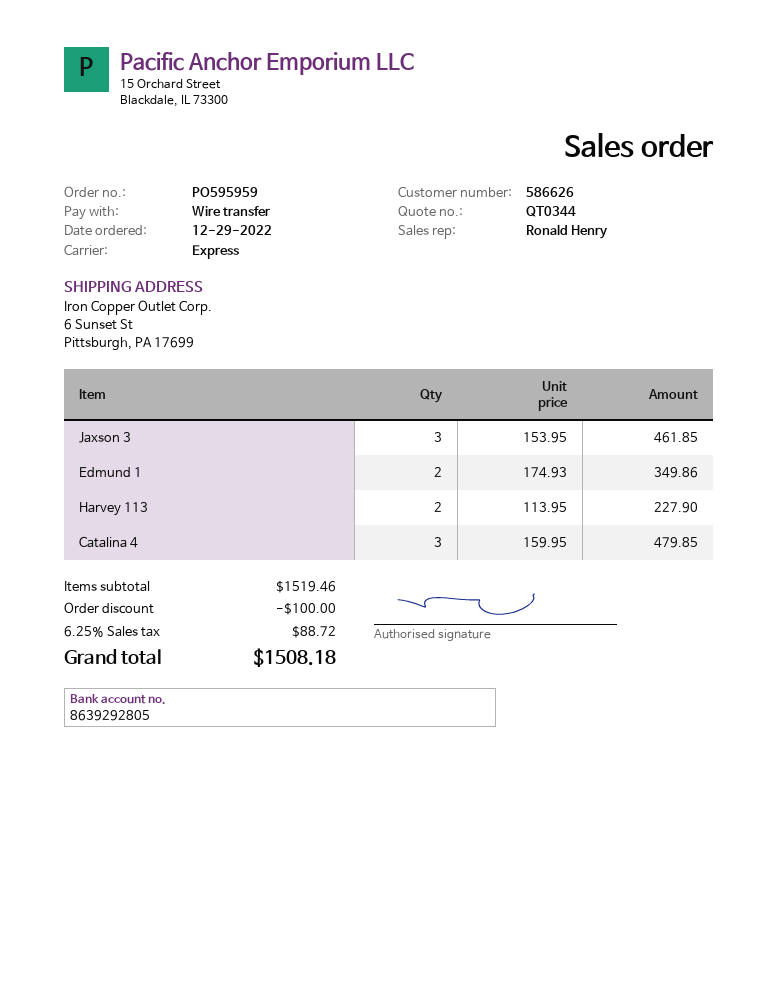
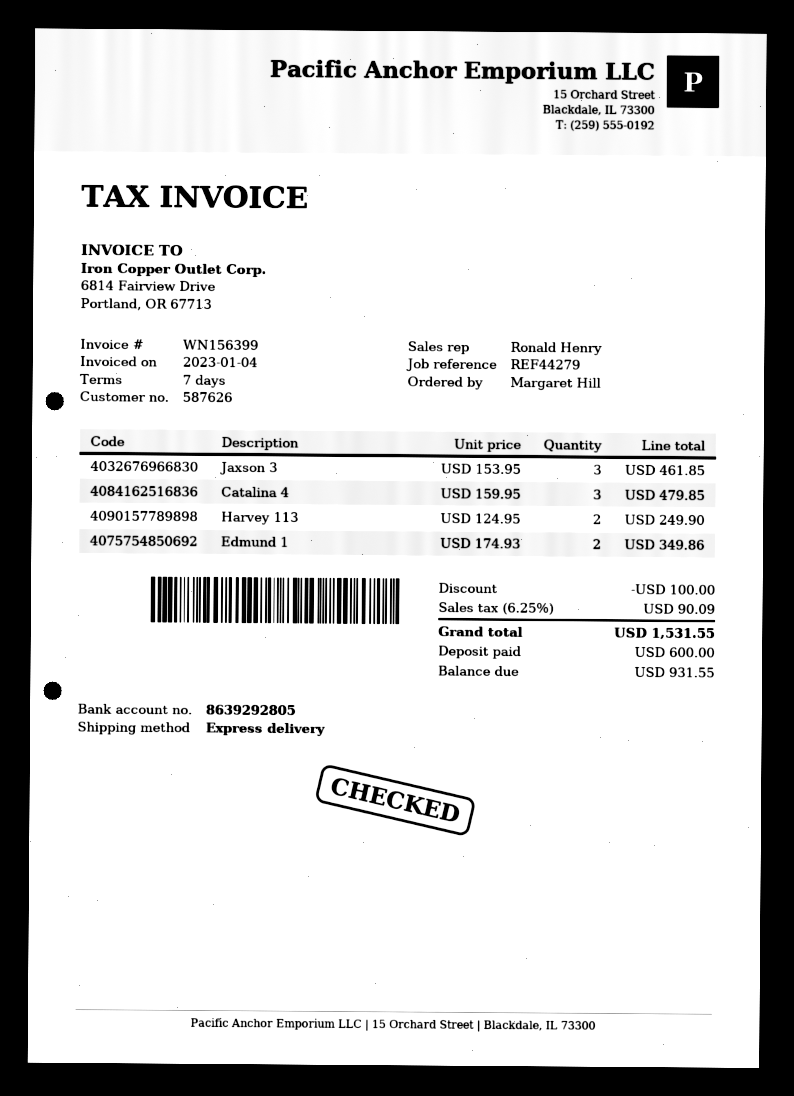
customer number: 586626 -> 587626
Harvey 113: 2 x 113.95 = 227.90 -> 2 x 124.95 = 249.90
tax: 6.25% = 88.72 -> 6.25% = 90.09
total: 1508.18 -> 1531.55

